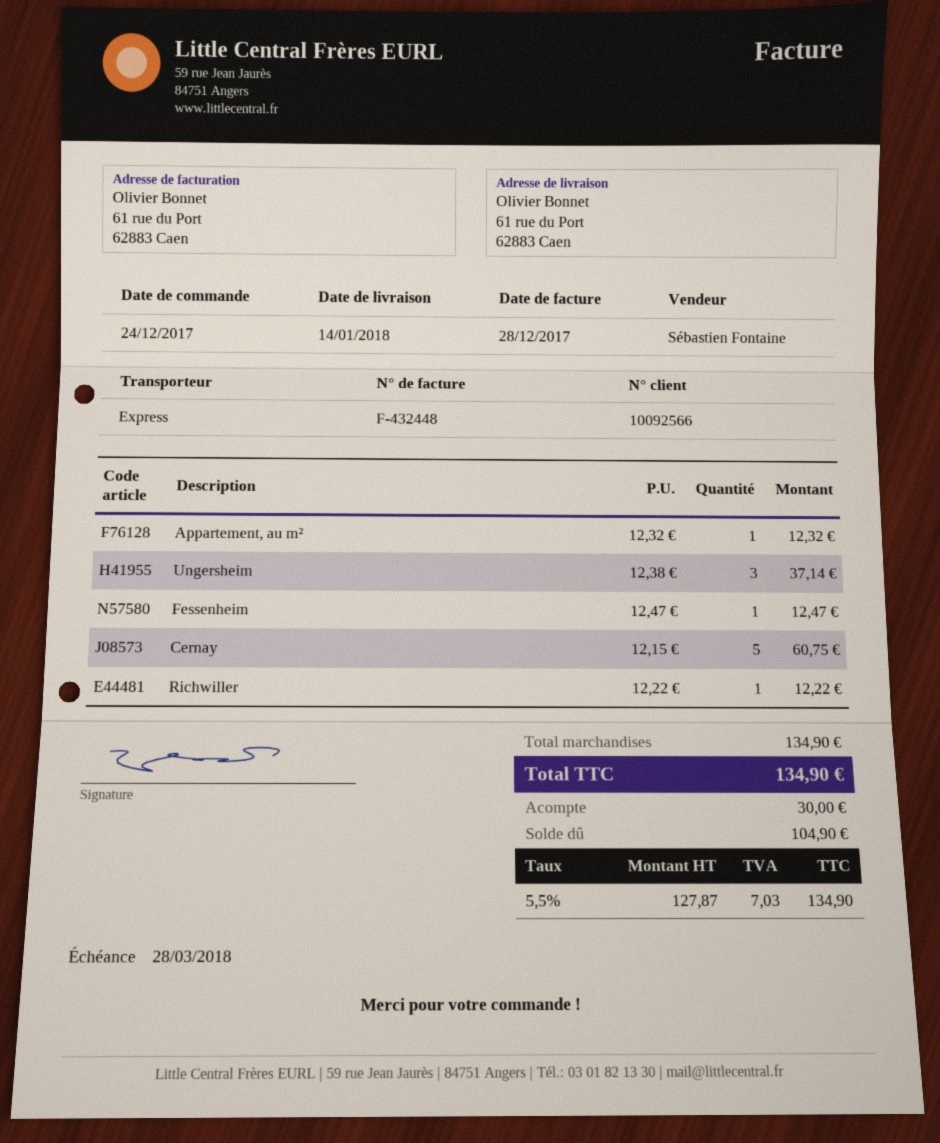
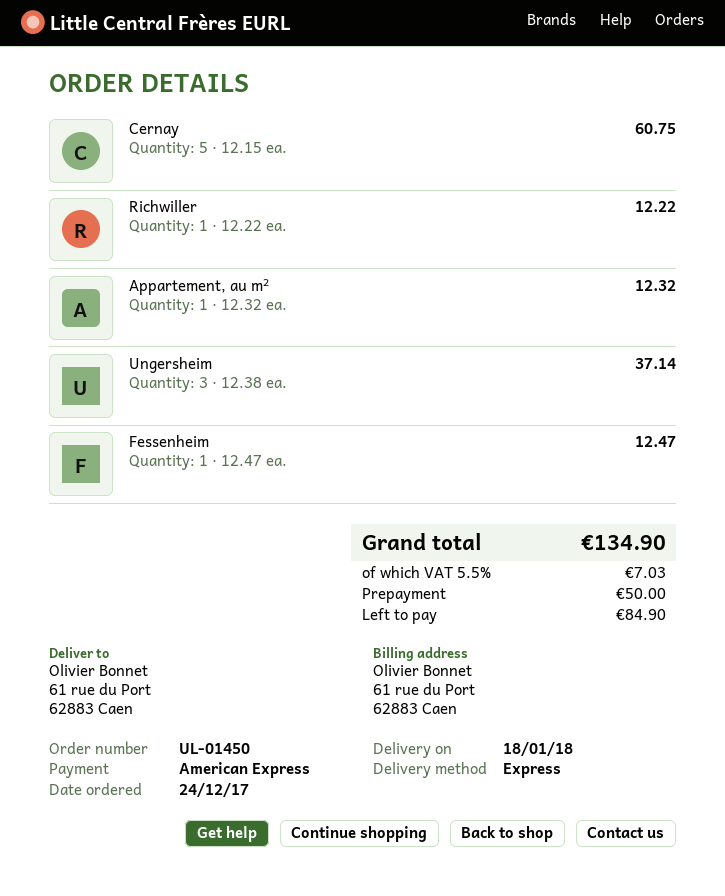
delivery date: 2018-01-14 -> 2018-01-18
deposit: 30.00 -> 50.00
balance: 104.90 -> 84.90

